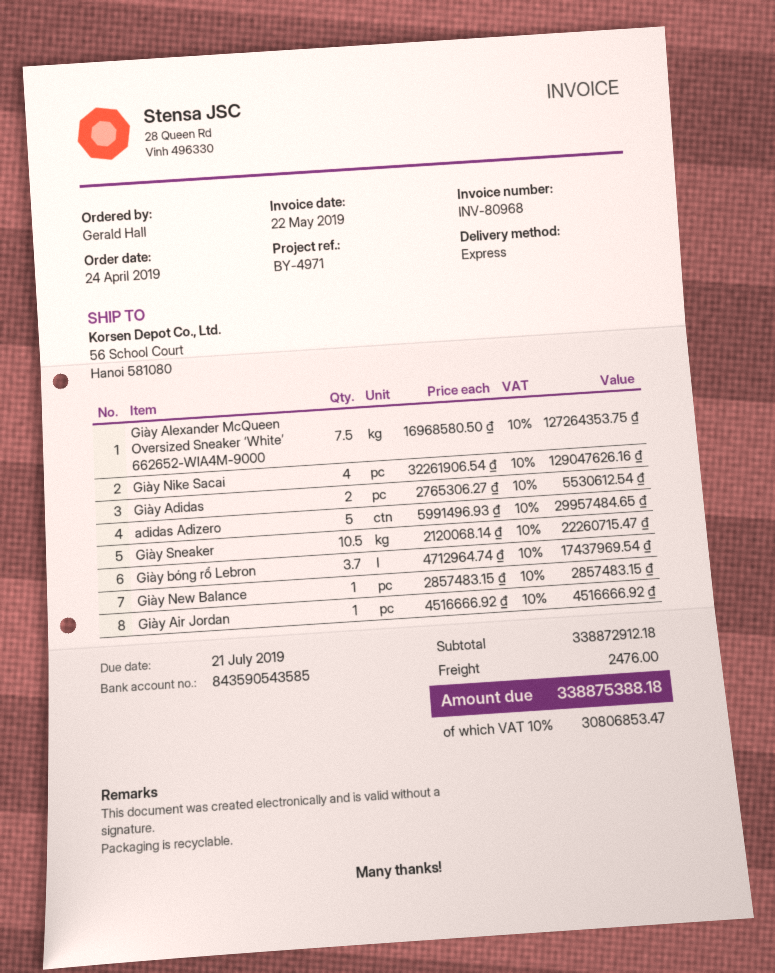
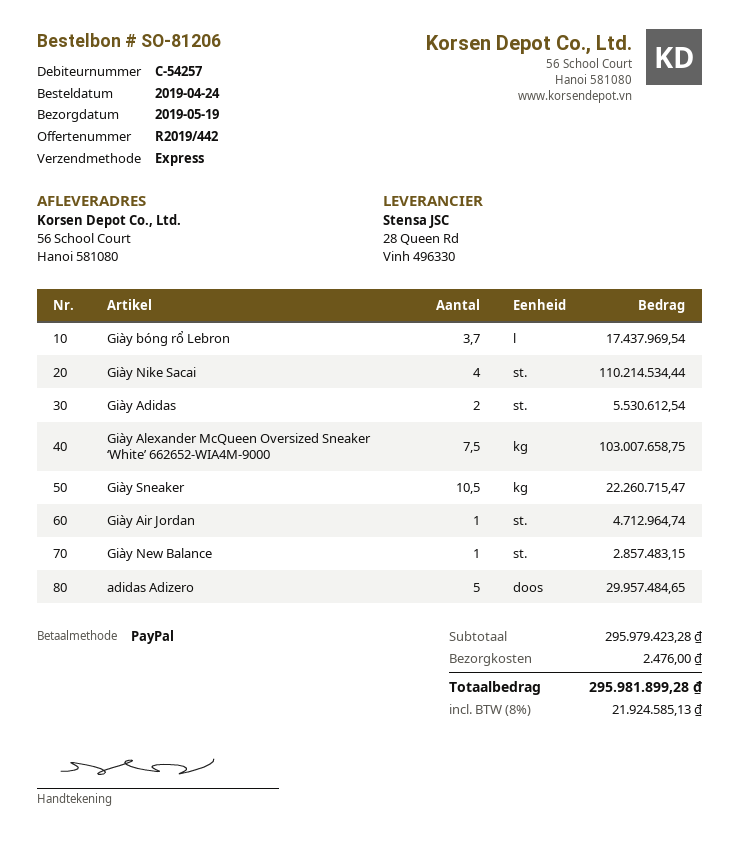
Giày Alexander McQueen Oversized Sneaker ‘White’ 662652-WIA4M-9000: 7.5 for 127264353.75 -> 7.5 for 103007658.75
Giày Nike Sacai: 4 for 129047626.16 -> 4 for 110214534.44
Giày Air Jordan: 1 for 4516666.92 -> 1 for 4712964.74
subtotal: 338872912.18 -> 295979423.28
tax: 10% = 30806853.47 -> 8% = 21924585.13
total: 338875388.18 -> 295981899.28

